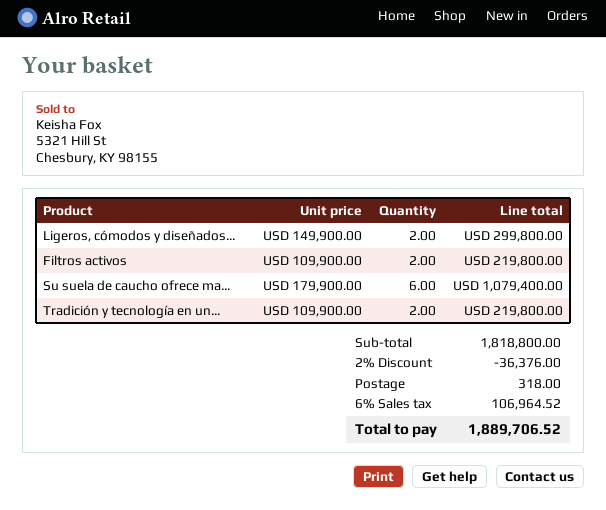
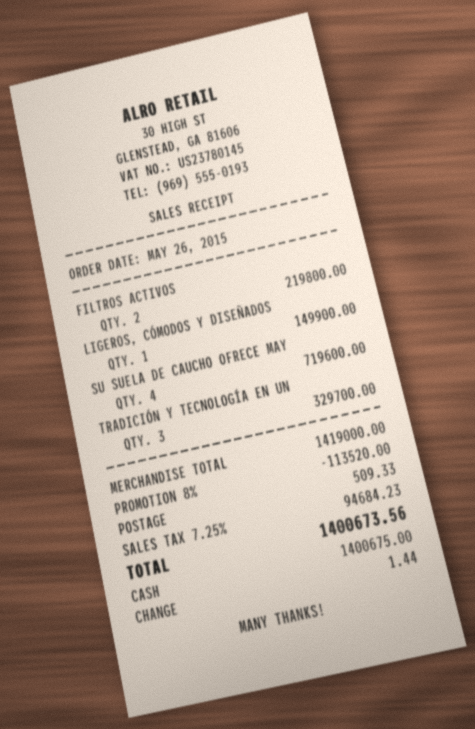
Ligeros, cómodos y diseñados...: 2 for 299800.00 -> 1 for 149900.00
Su suela de caucho ofrece ma...: 6 for 1079400.00 -> 4 for 719600.00
Tradición y tecnología en un...: 2 for 219800.00 -> 3 for 329700.00
subtotal: 1818800.00 -> 1419000.00
discount: 2% = 36376.00 -> 8% = 113520.00
shipping: 318.00 -> 509.33
tax: 6% = 106964.52 -> 7.25% = 94684.23
total: 1889706.52 -> 1400673.56

